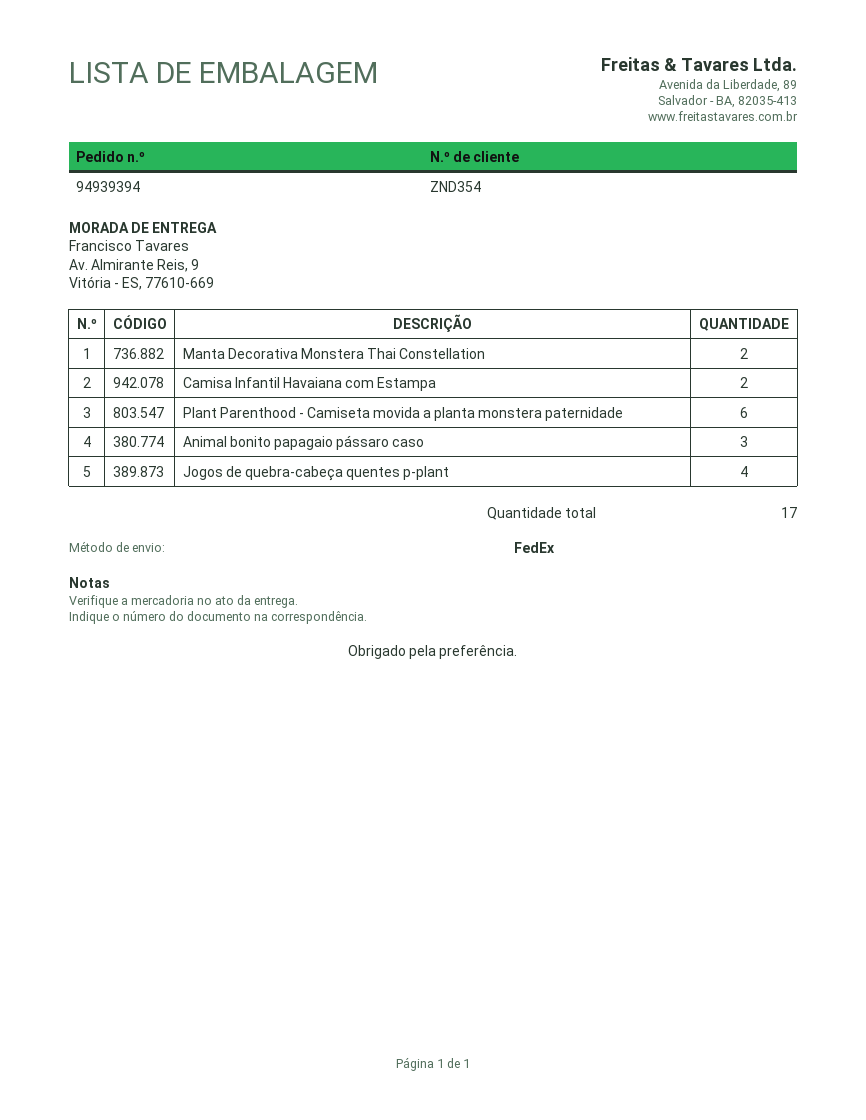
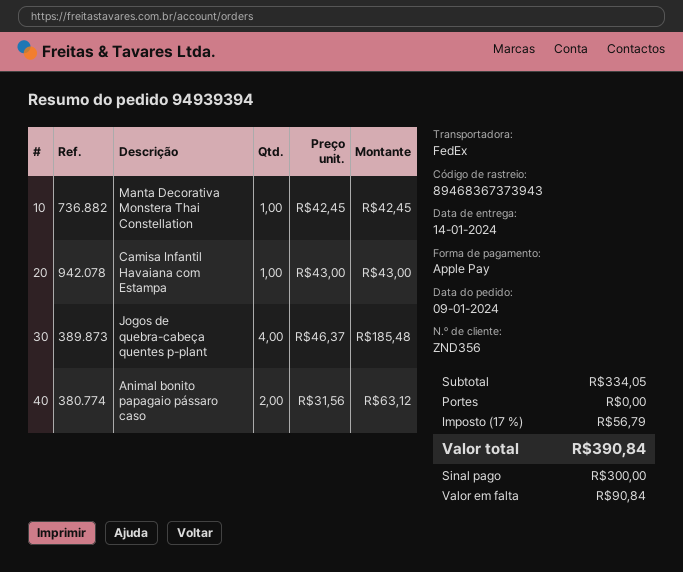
customer number: ZND354 -> ZND356
Manta Decorativa Monstera Thai Constellation: 2 -> 1
Camisa Infantil Havaiana com Estampa: 2 -> 1
Plant Parenthood - Camiseta movida a planta monstera paternidade: 6 -> none
Animal bonito papagaio pássaro caso: 3 -> 2

